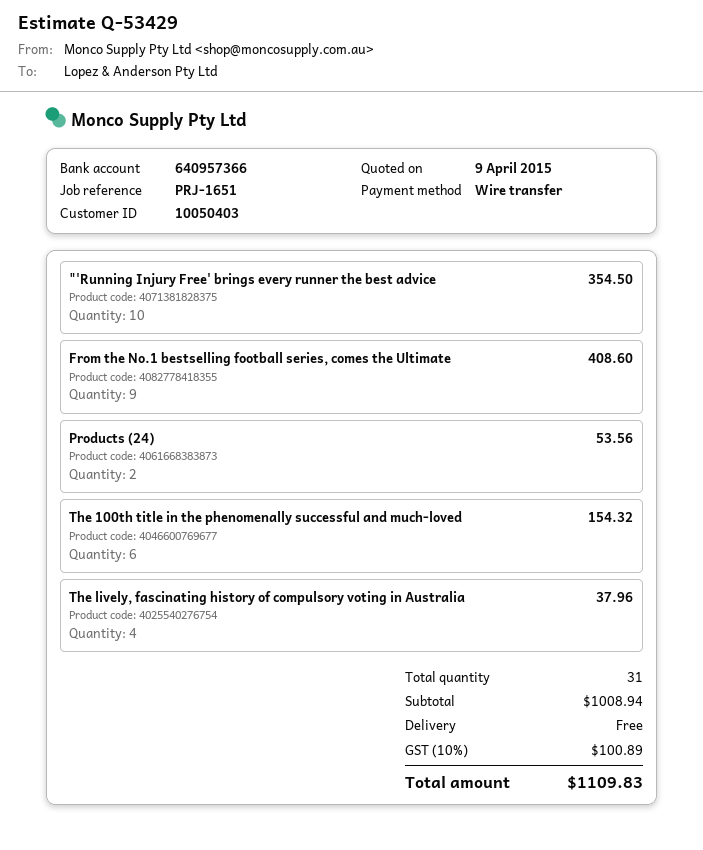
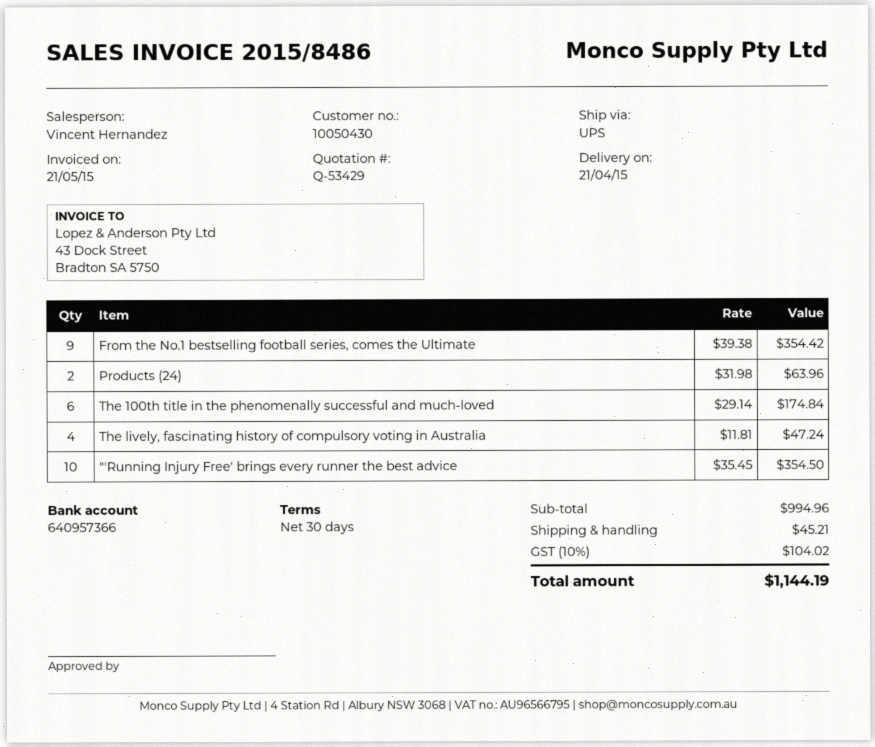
customer number: 10050403 -> 10050430
From the No.1 bestselling football series, comes the Ultimate: 9 for 408.60 -> 9 for 354.42
Products (24): 2 for 53.56 -> 2 for 63.96
The 100th title in the phenomenally successful and much-loved: 6 for 154.32 -> 6 for 174.84
The lively, fascinating history of compulsory voting in Australia: 4 for 37.96 -> 4 for 47.24
subtotal: 1008.94 -> 994.96
shipping: 0.00 -> 45.21
tax: 10% = 100.89 -> 10% = 104.02
total: 1109.83 -> 1144.19

